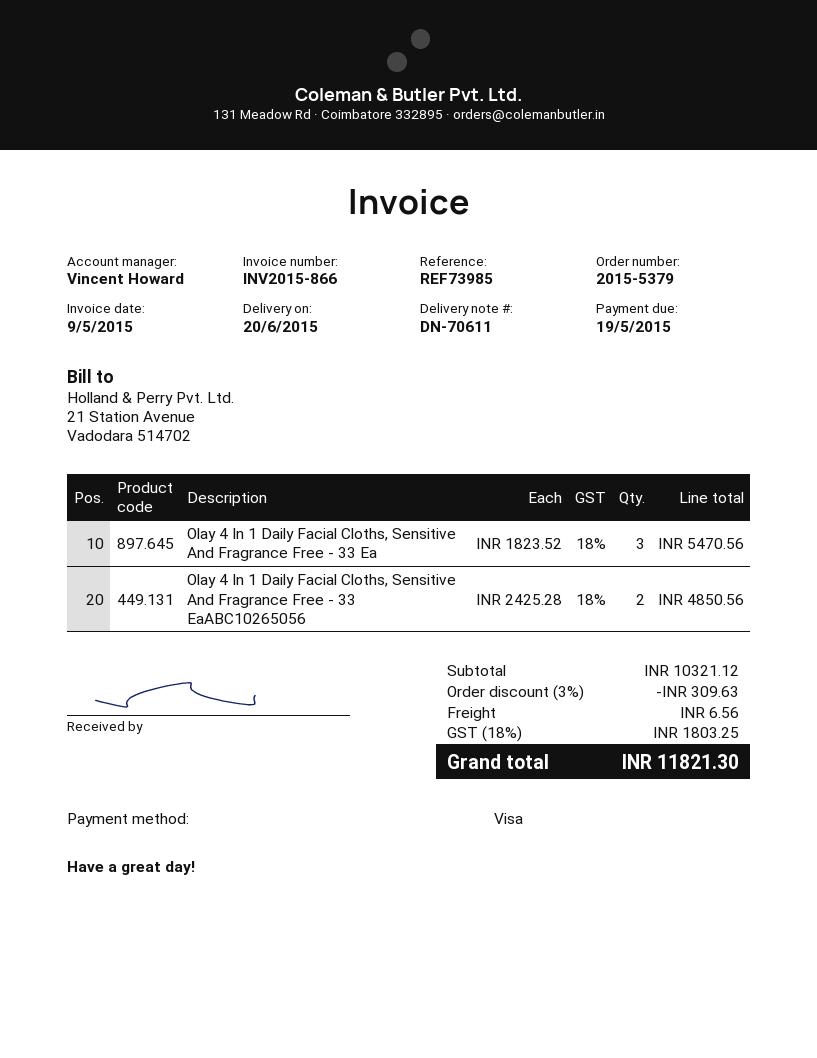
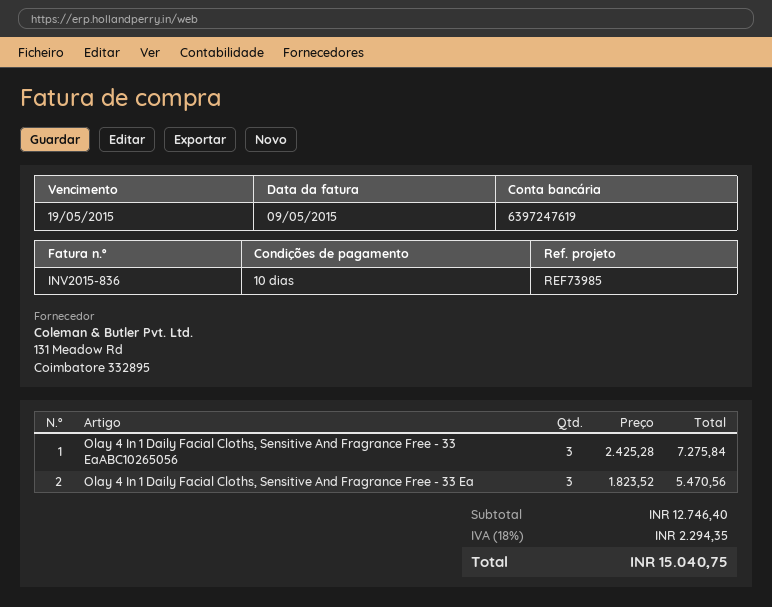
invoice number: INV2015-866 -> INV2015-836
Olay 4 In 1 Daily Facial Cloths, Sensitive And Fragrance Free - 33 EaABC10265056: 2 x 2425.28 = 4850.56 -> 3 x 2425.28 = 7275.84
subtotal: 10321.12 -> 12746.40
discount: 3% = 309.63 -> none
shipping: 6.56 -> none
tax: 18% = 1803.25 -> 18% = 2294.35
total: 11821.30 -> 15040.75

